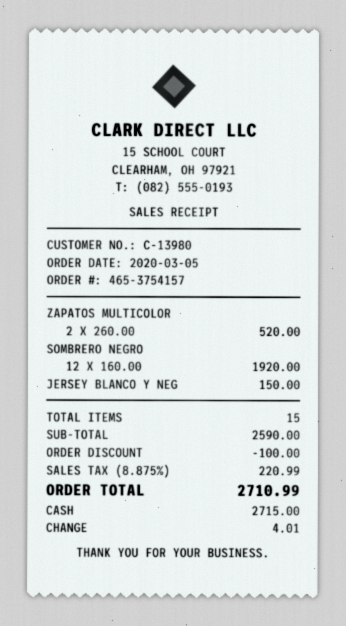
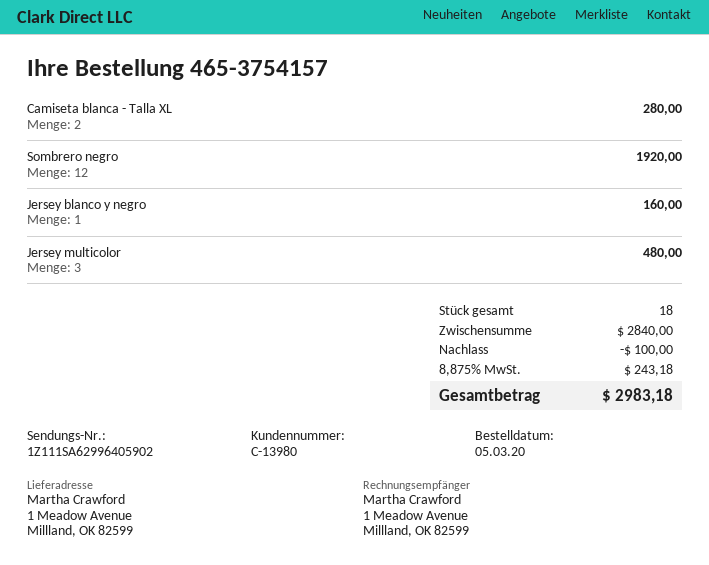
ZAPATOS MULTICOLOR: 2 for 520.00 -> none
JERSEY BLANCO Y NEG: 1 for 150.00 -> 1 for 160.00
Camiseta blanca - Talla XL: none -> 2 for 280.00
Jersey multicolor: none -> 3 for 480.00
total quantity: 15 -> 18
subtotal: 2590.00 -> 2840.00
tax: 8.875% = 220.99 -> 8.875% = 243.18
total: 2710.99 -> 2983.18

